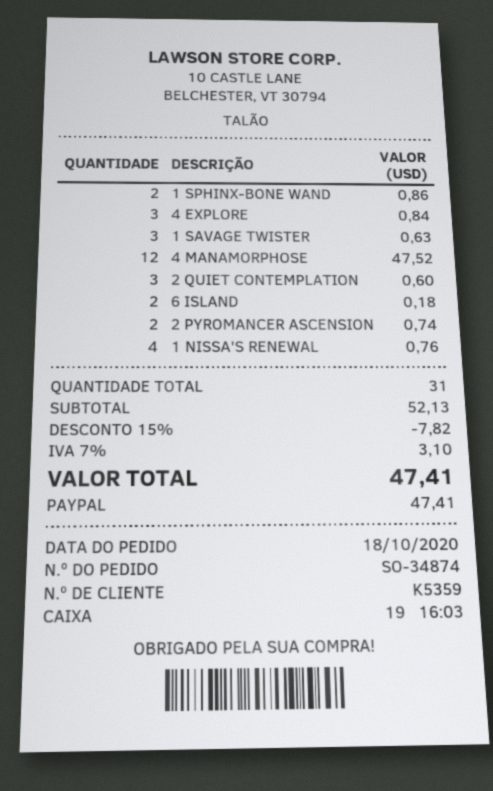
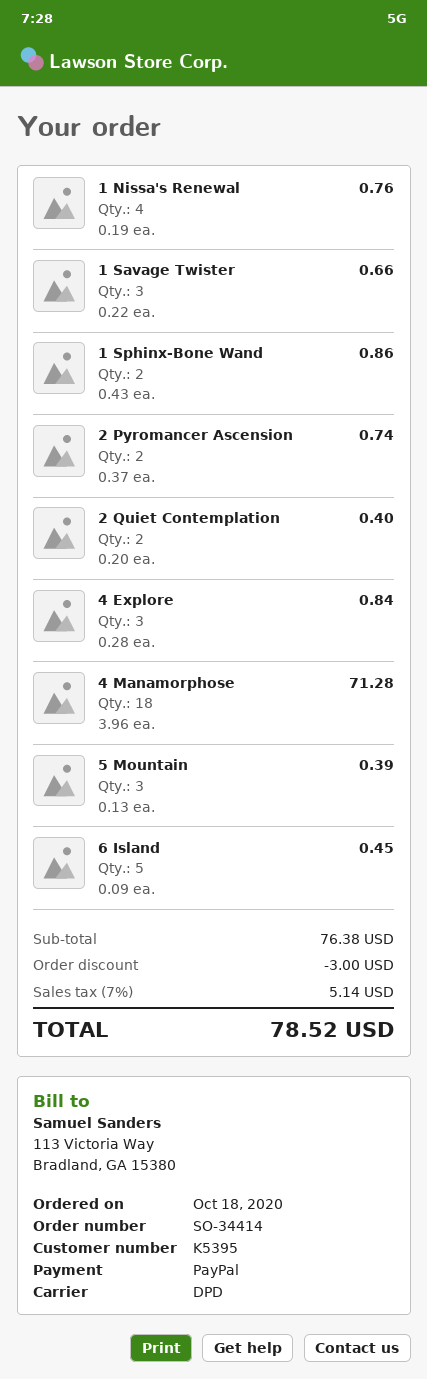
order number: SO-34874 -> SO-34414
customer number: K5359 -> K5395
1 SAVAGE TWISTER: 3 for 0.63 -> 3 for 0.66
4 MANAMORPHOSE: 12 for 47.52 -> 18 for 71.28
2 QUIET CONTEMPLATION: 3 for 0.60 -> 2 for 0.40
6 ISLAND: 2 for 0.18 -> 5 for 0.45
5 Mountain: none -> 3 for 0.39
subtotal: 52.13 -> 76.38
discount: 7.82 -> 3.00
tax: 7% = 3.10 -> 7% = 5.14
total: 47.41 -> 78.52

